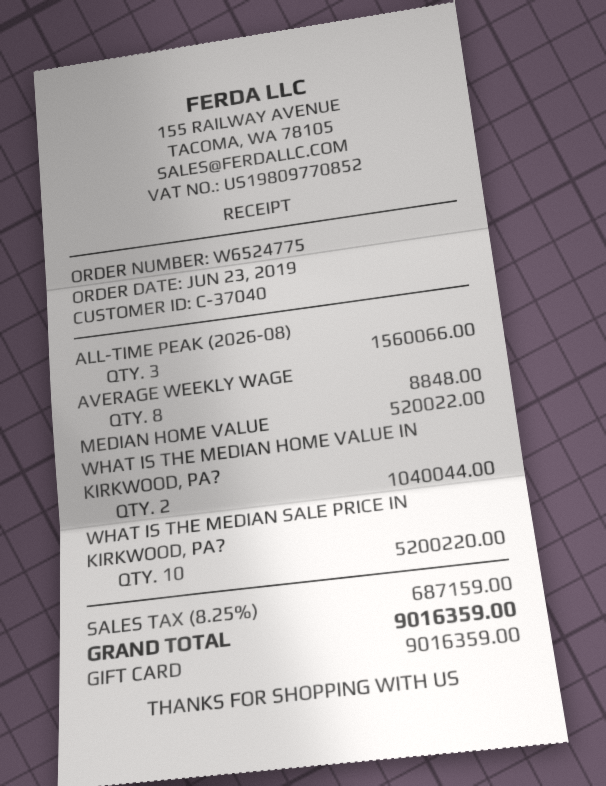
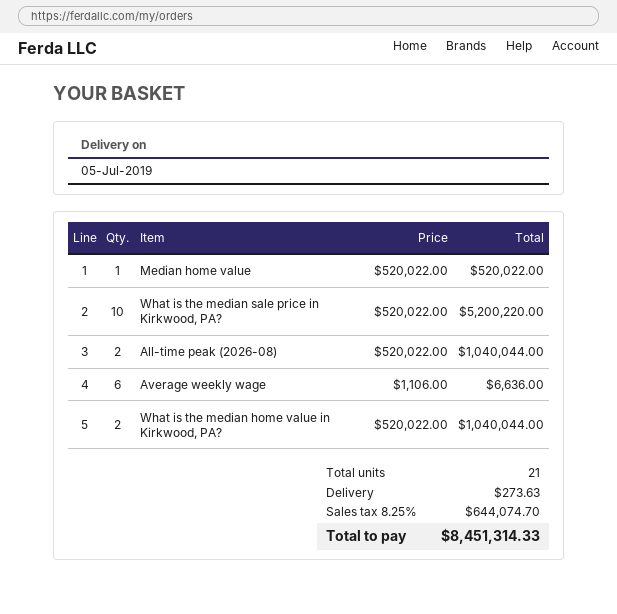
ALL-TIME PEAK (2026-08): 3 for 1560066.00 -> 2 for 1040044.00
AVERAGE WEEKLY WAGE: 8 for 8848.00 -> 6 for 6636.00
shipping: none -> 273.63
tax: 8.25% = 687159.00 -> 8.25% = 644074.70
total: 9016359.00 -> 8451314.33

